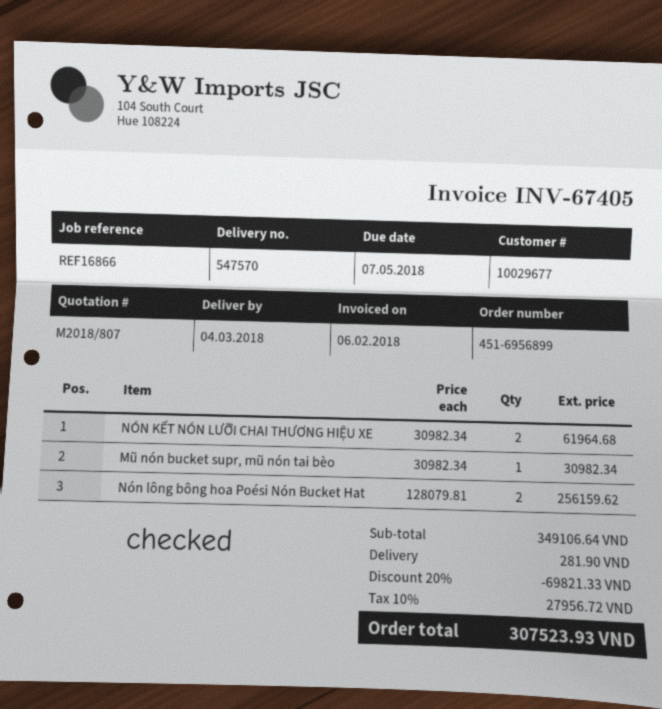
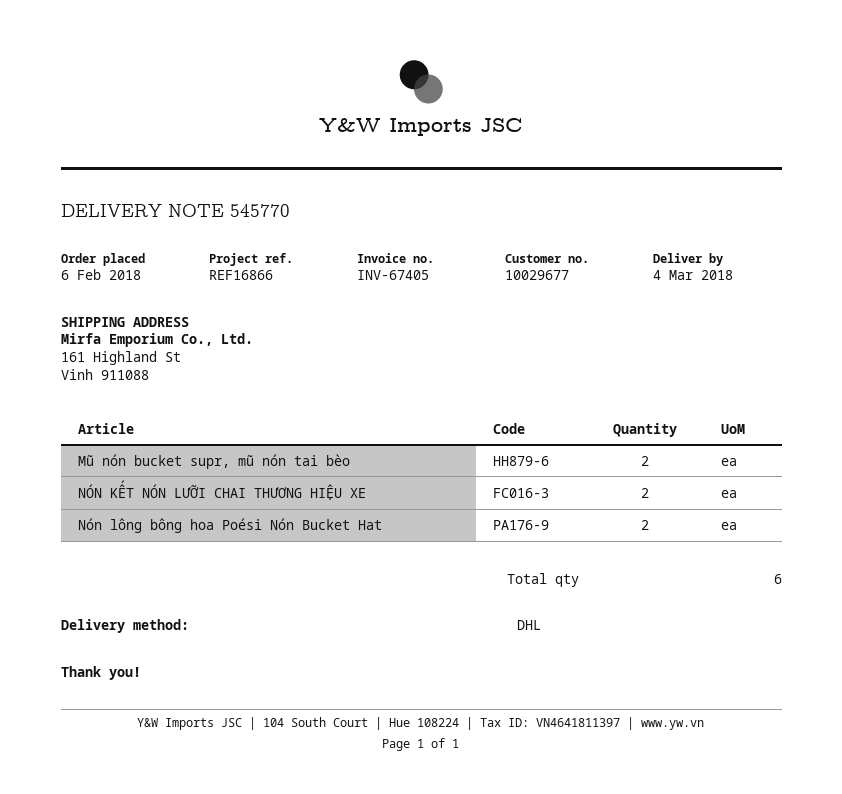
delivery note number: 547570 -> 545770
Mũ nón bucket supr, mũ nón tai bèo: 1 -> 2

